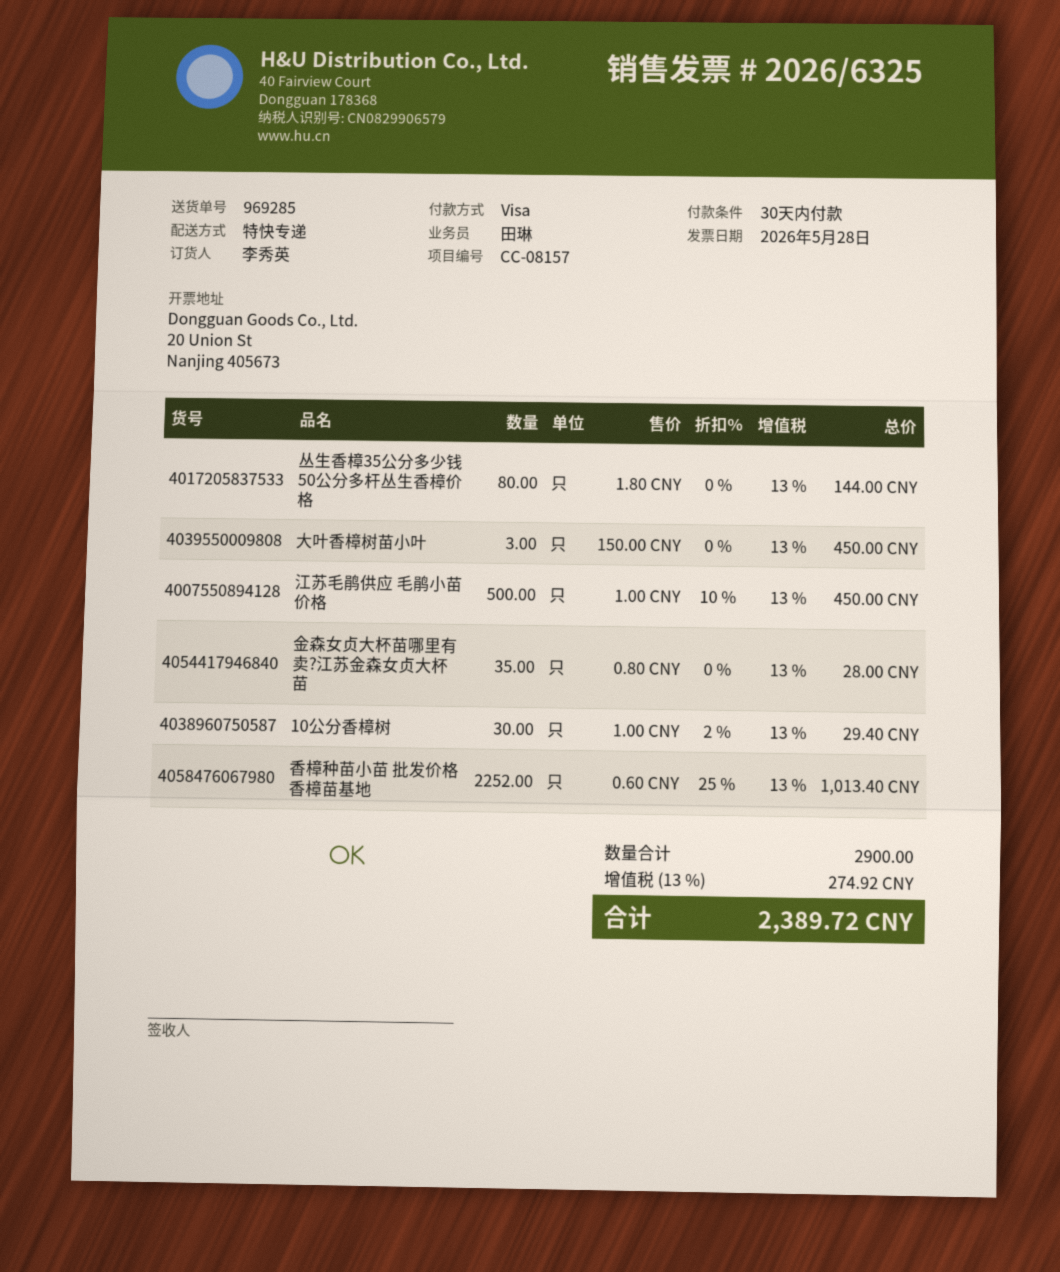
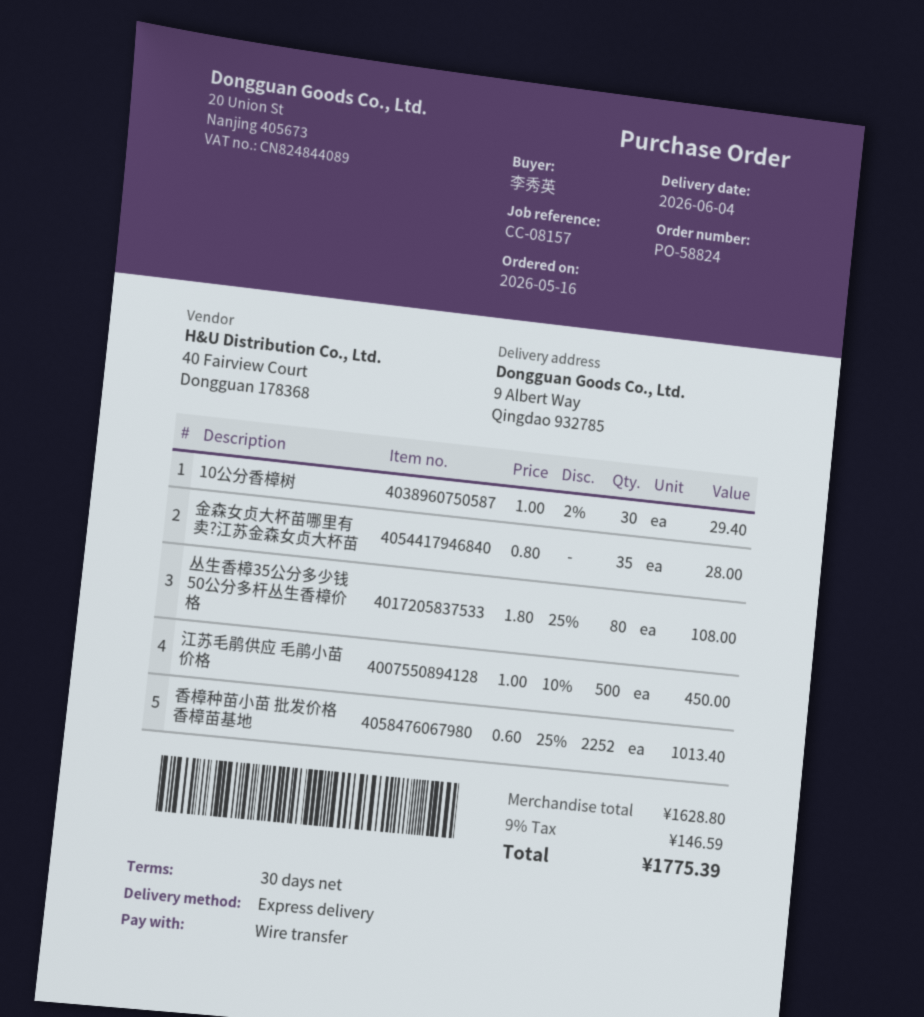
payment method: Visa -> bank transfer
丛生香樟35公分多少钱 50公分多杆丛生香樟价格: 80 x 1.80 = 144.00 -> 80 x 1.80 - 25% = 108.00
大叶香樟树苗小叶: 3 x 150.00 = 450.00 -> none
tax: 13% = 274.92 -> 9% = 146.59
total: 2389.72 -> 1775.39

